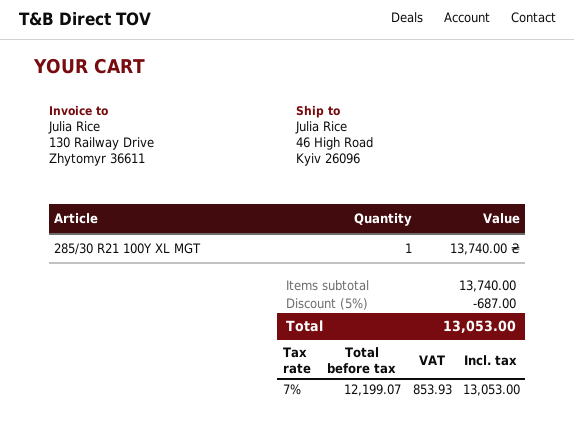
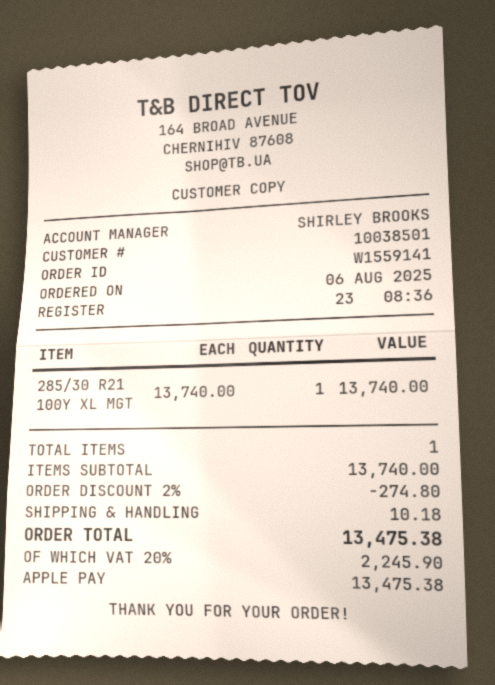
discount: 5% = 687.00 -> 2% = 274.80
shipping: none -> 10.18
tax: 7% = 853.93 -> 20% = 2245.90
total: 13053.00 -> 13475.38

